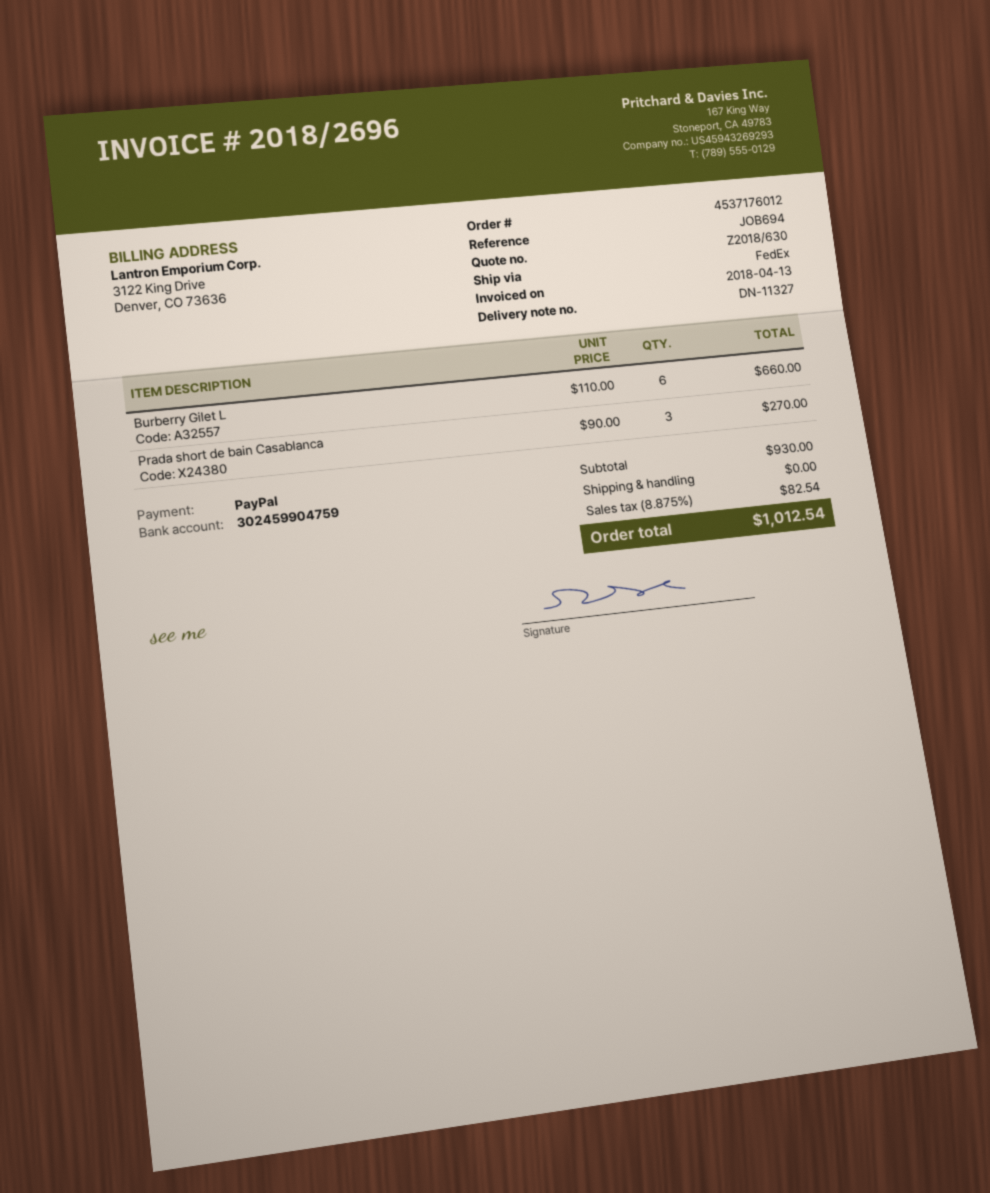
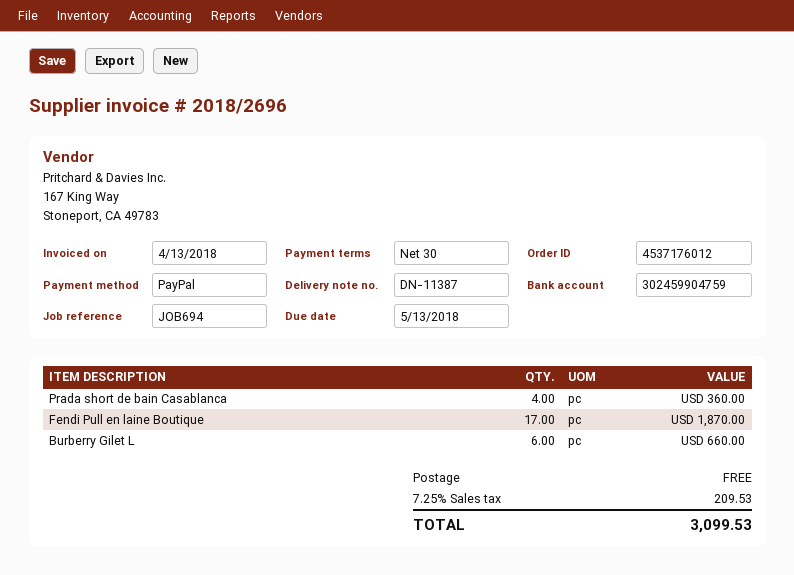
delivery note number: DN-11327 -> DN-11387
Prada short de bain Casablanca: 3 for 270.00 -> 4 for 360.00
Fendi Pull en laine Boutique: none -> 17 for 1870.00
tax: 8.875% = 82.54 -> 7.25% = 209.53
total: 1012.54 -> 3099.53

